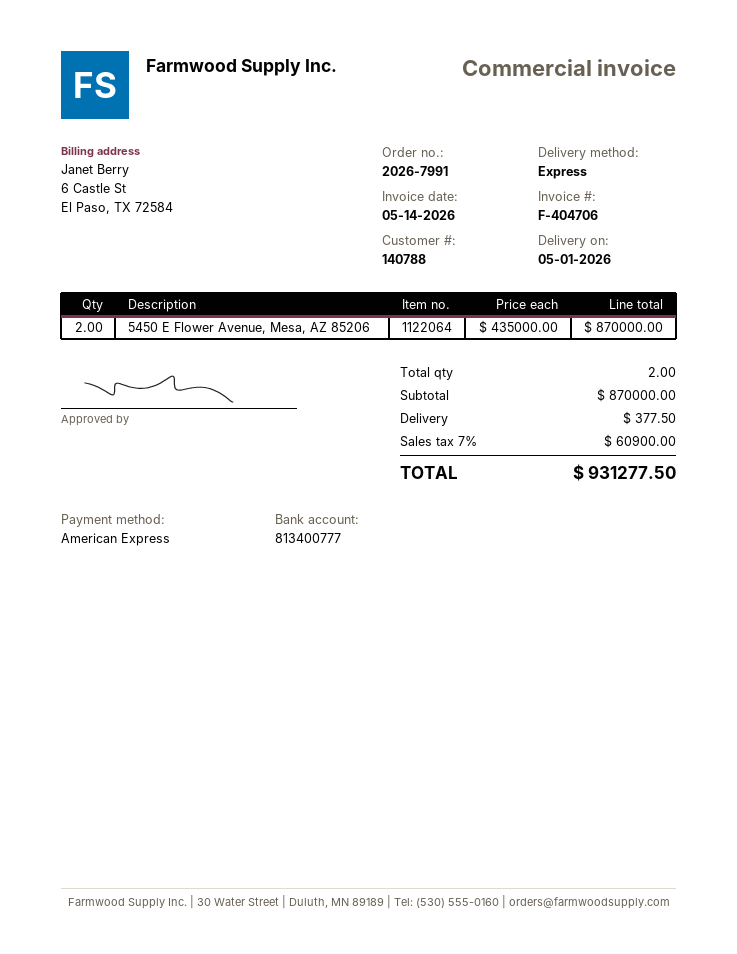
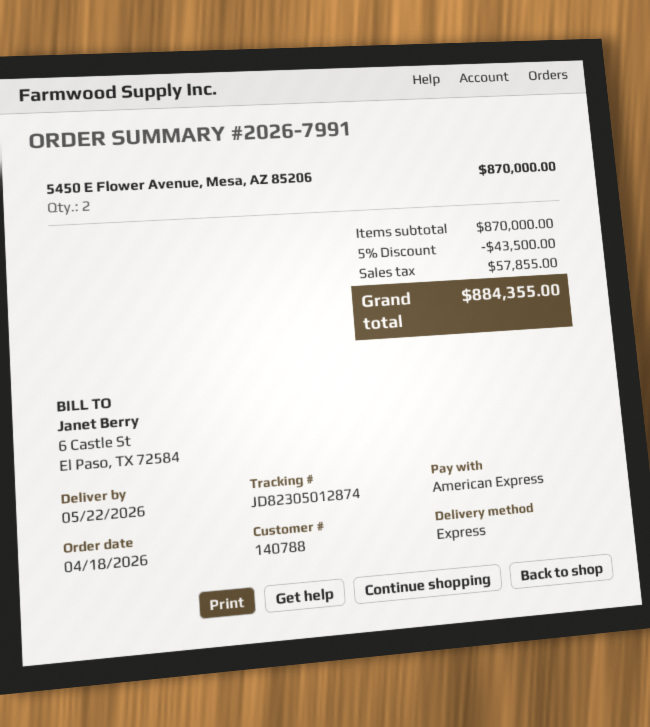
delivery date: 2026-05-01 -> 2026-05-22
discount: none -> 5% = 43500.00
shipping: 377.50 -> none
tax: 60900.00 -> 57855.00
total: 931277.50 -> 884355.00

